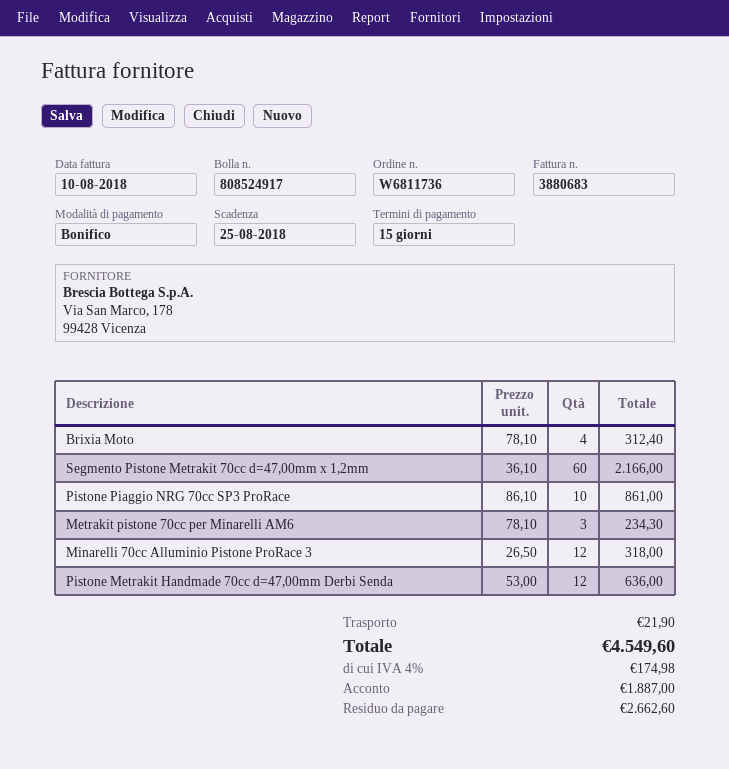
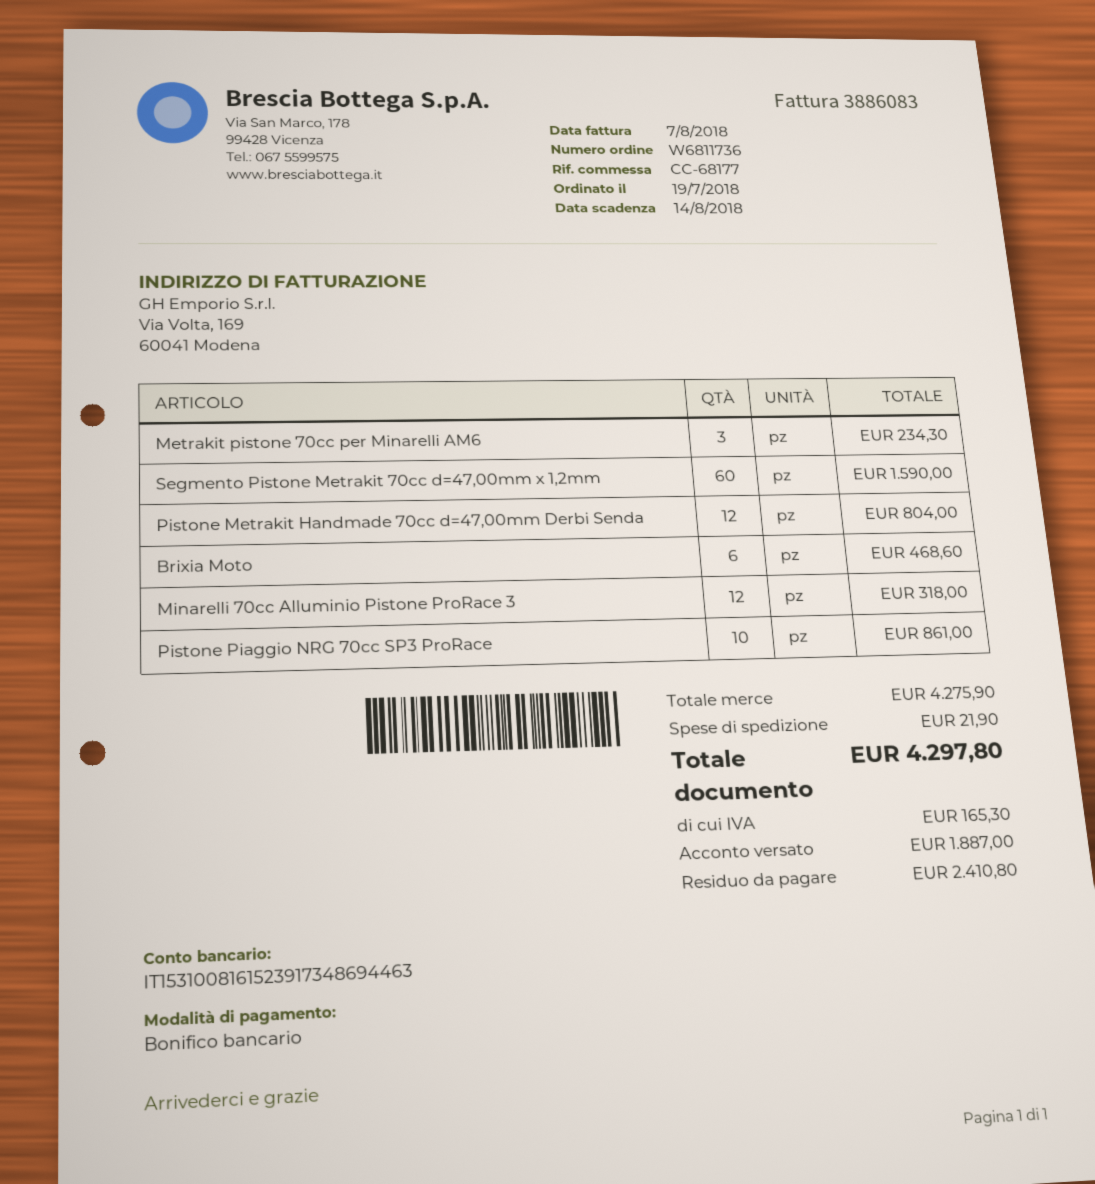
invoice number: 3880683 -> 3886083
invoice date: 2018-08-10 -> 2018-08-07
due date: 2018-08-25 -> 2018-08-14
Brixia Moto: 4 for 312.40 -> 6 for 468.60
Segmento Pistone Metrakit 70cc d=47,00mm x 1,2mm: 60 for 2166.00 -> 60 for 1590.00
Pistone Metrakit Handmade 70cc d=47,00mm Derbi Senda: 12 for 636.00 -> 12 for 804.00
tax: 174.98 -> 165.30
total: 4549.60 -> 4297.80
balance: 2662.60 -> 2410.80

